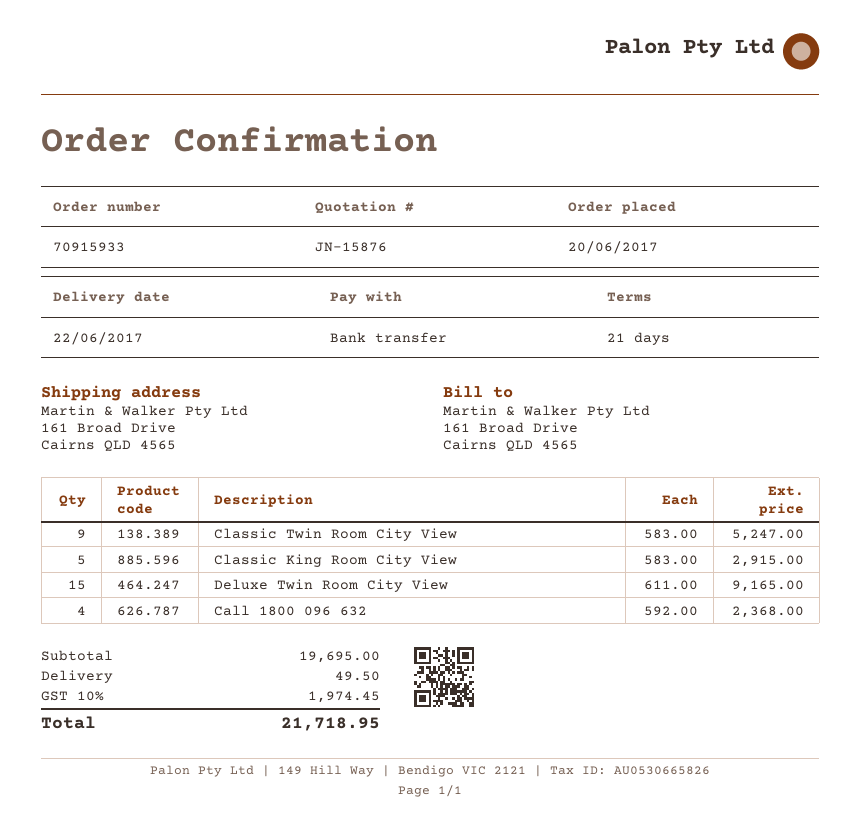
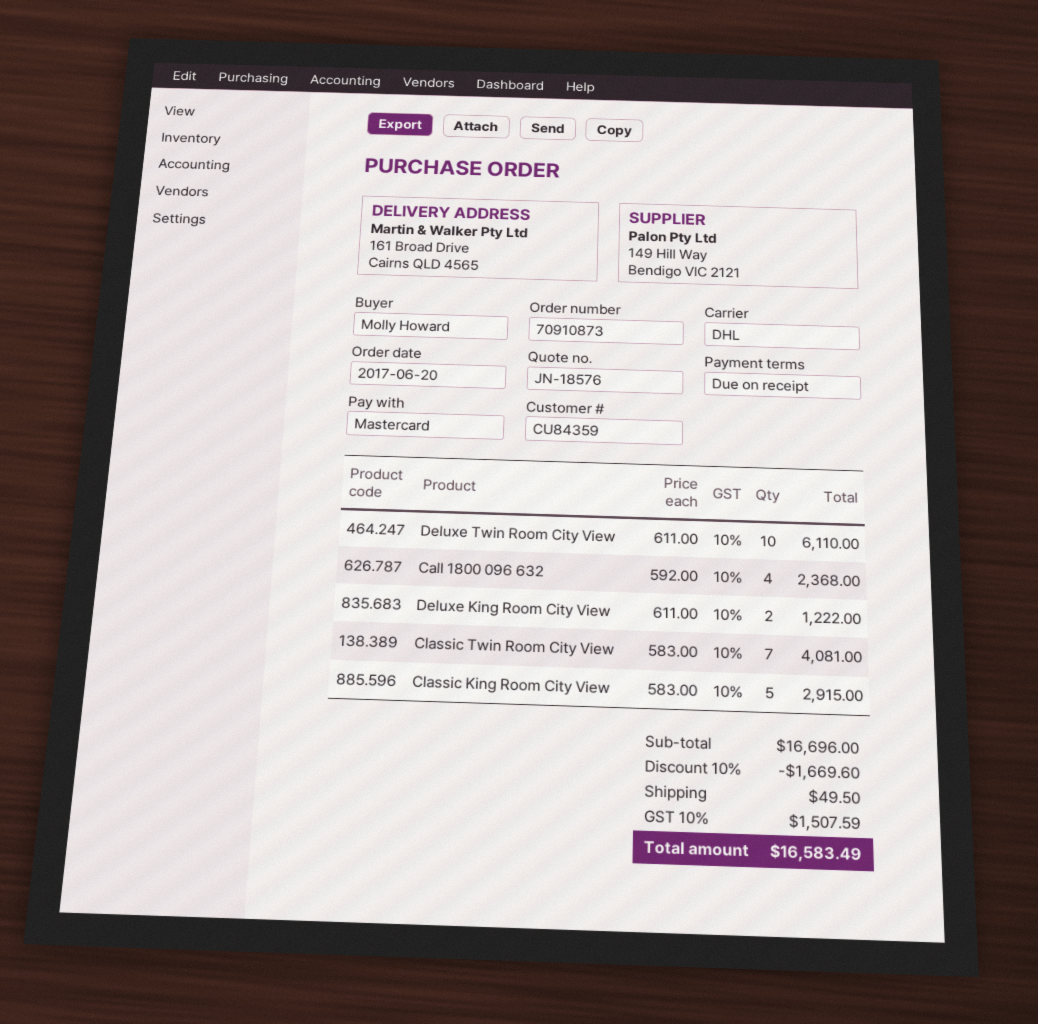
quote number: JN-15876 -> JN-18576
order number: 70915933 -> 70910873
payment terms: 21 days -> on receipt
payment method: bank transfer -> Mastercard
Classic Twin Room City View: 9 x 583.00 = 5247.00 -> 7 x 583.00 = 4081.00
Deluxe Twin Room City View: 15 x 611.00 = 9165.00 -> 10 x 611.00 = 6110.00
Deluxe King Room City View: none -> 2 x 611.00 = 1222.00
subtotal: 19695.00 -> 16696.00
discount: none -> 10% = 1669.60
tax: 10% = 1974.45 -> 10% = 1507.59
total: 21718.95 -> 16583.49

